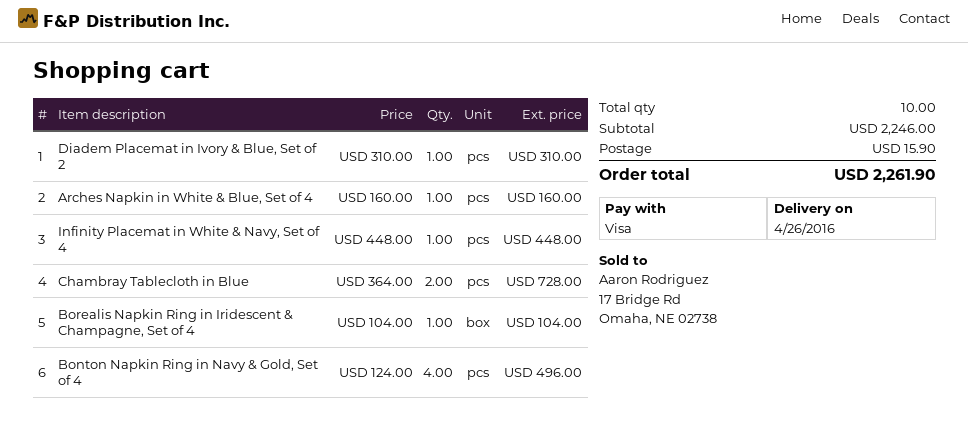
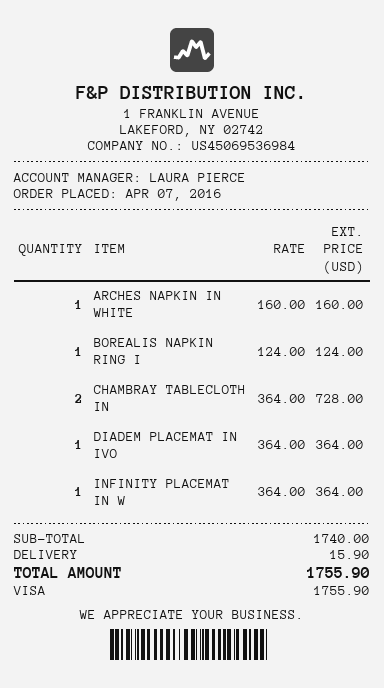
Diadem Placemat in Ivory & Blue, Set of 2: 1 x 310.00 = 310.00 -> 1 x 364.00 = 364.00
Infinity Placemat in White & Navy, Set of 4: 1 x 448.00 = 448.00 -> 1 x 364.00 = 364.00
Borealis Napkin Ring in Iridescent & Champagne, Set of 4: 1 x 104.00 = 104.00 -> 1 x 124.00 = 124.00
Bonton Napkin Ring in Navy & Gold, Set of 4: 4 x 124.00 = 496.00 -> none
subtotal: 2246.00 -> 1740.00
total: 2261.90 -> 1755.90

